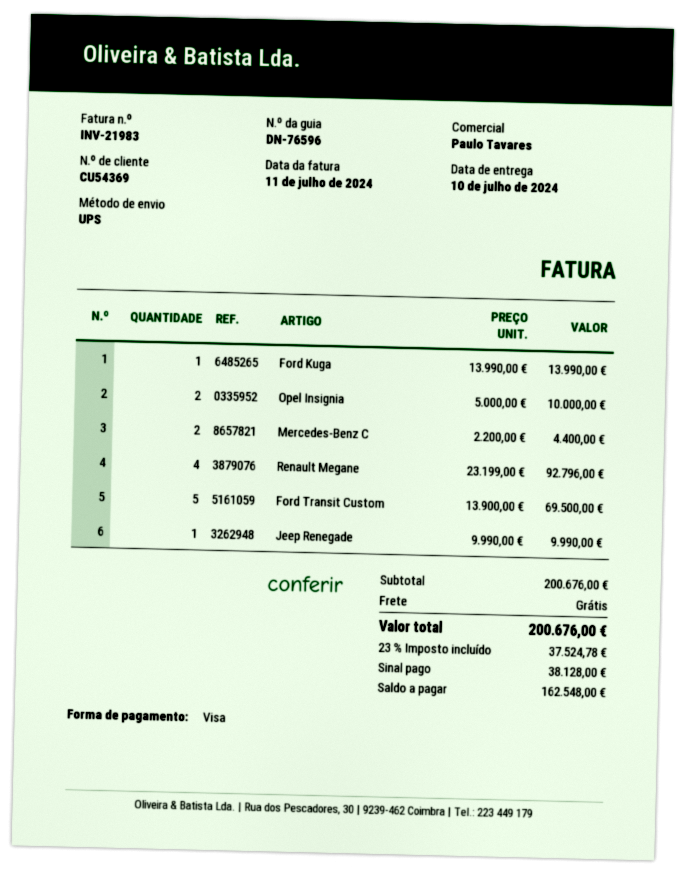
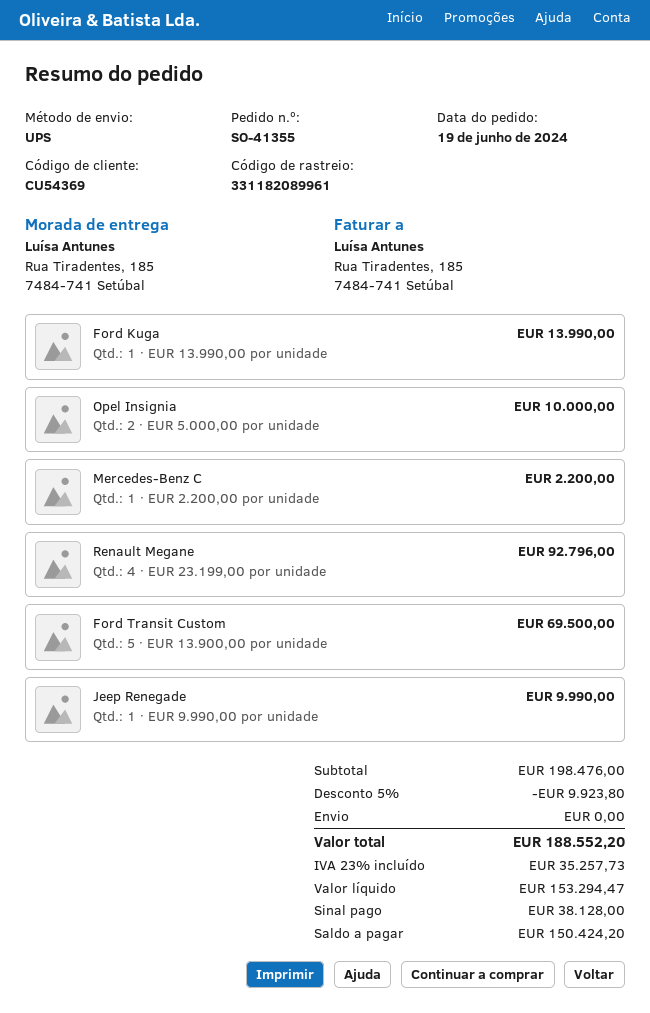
Mercedes-Benz C: 2 x 2200.00 = 4400.00 -> 1 x 2200.00 = 2200.00
subtotal: 200676.00 -> 198476.00
discount: none -> 5% = 9923.80
tax: 23% = 37524.78 -> 23% = 35257.73
total: 200676.00 -> 188552.20
balance: 162548.00 -> 150424.20

